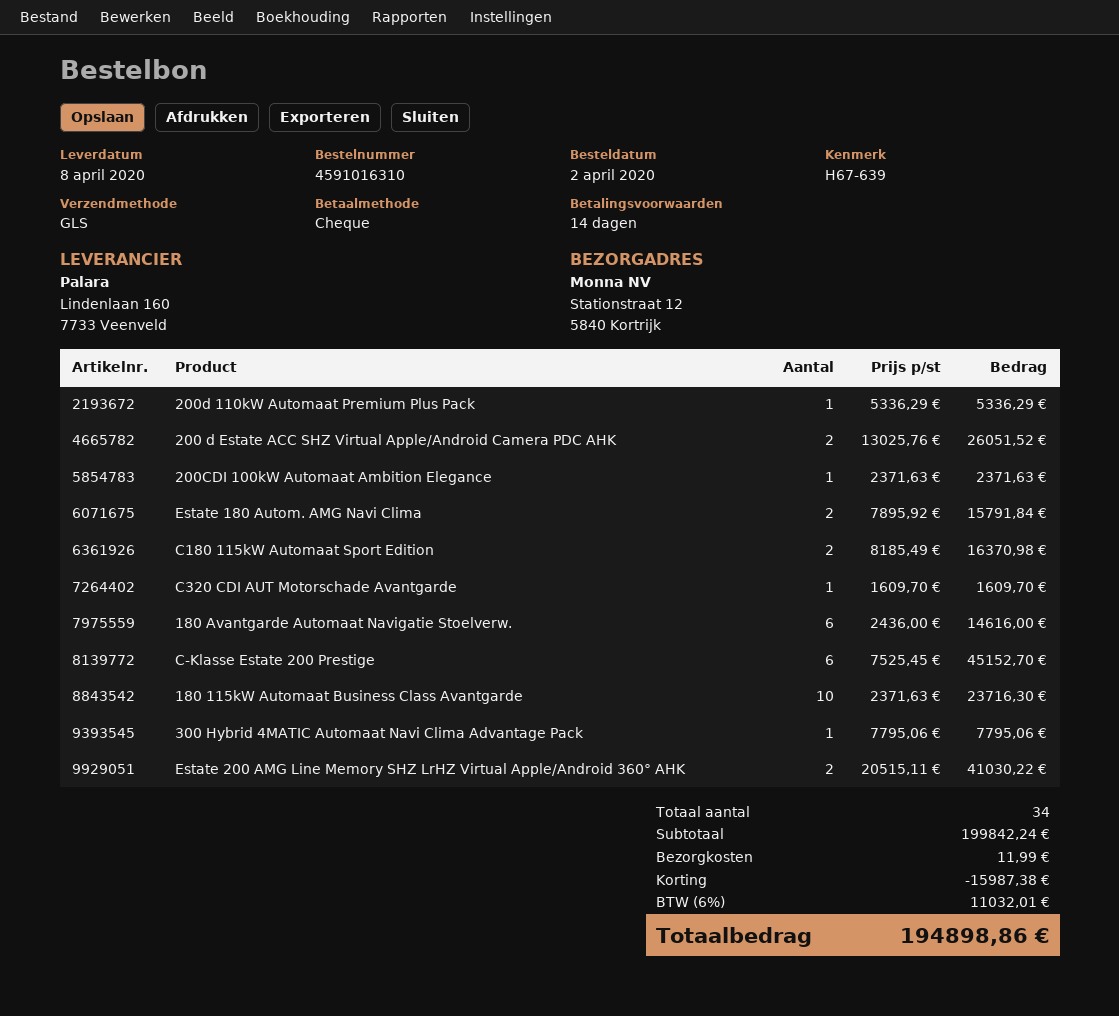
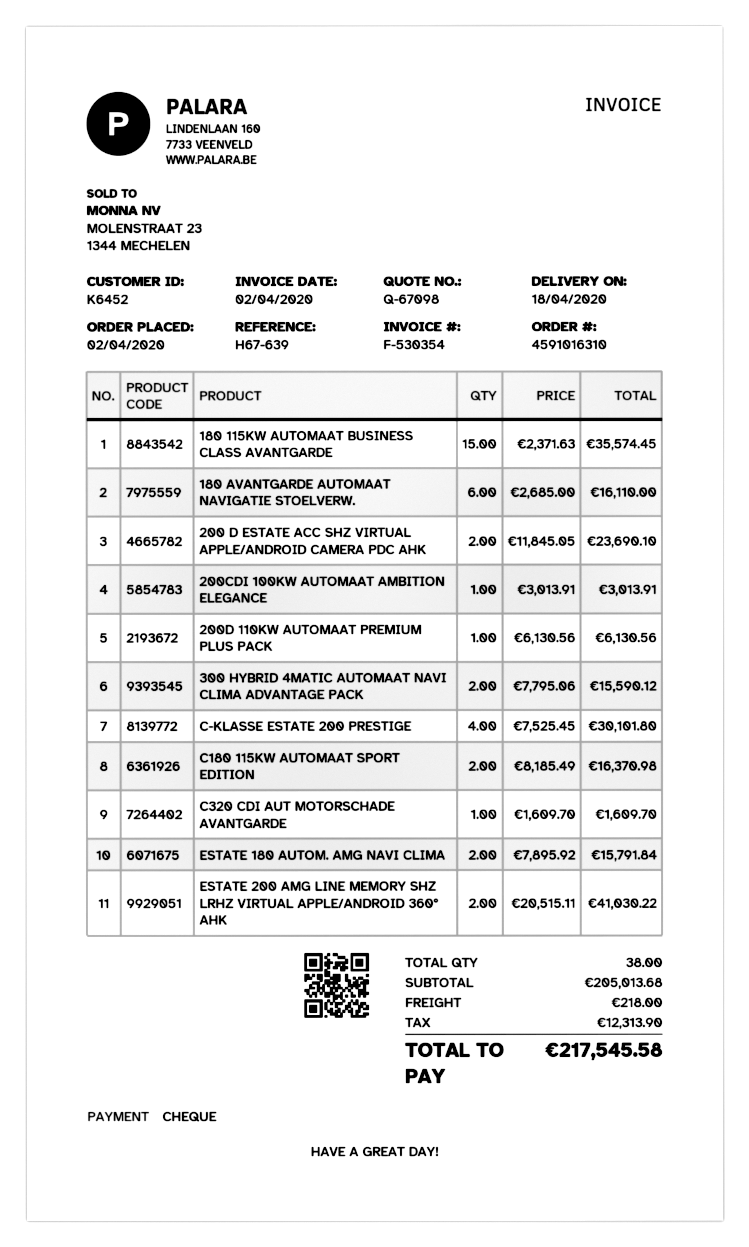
delivery date: 2020-04-08 -> 2020-04-18
200d 110kW Automaat Premium Plus Pack: 1 x 5336.29 = 5336.29 -> 1 x 6130.56 = 6130.56
200 d Estate ACC SHZ Virtual Apple/Android Camera PDC AHK: 2 x 13025.76 = 26051.52 -> 2 x 11845.05 = 23690.10
200CDI 100kW Automaat Ambition Elegance: 1 x 2371.63 = 2371.63 -> 1 x 3013.91 = 3013.91
180 Avantgarde Automaat Navigatie Stoelverw.: 6 x 2436.00 = 14616.00 -> 6 x 2685.00 = 16110.00
C-Klasse Estate 200 Prestige: 6 x 7525.45 = 45152.70 -> 4 x 7525.45 = 30101.80
180 115kW Automaat Business Class Avantgarde: 10 x 2371.63 = 23716.30 -> 15 x 2371.63 = 35574.45
300 Hybrid 4MATIC Automaat Navi Clima Advantage Pack: 1 x 7795.06 = 7795.06 -> 2 x 7795.06 = 15590.12
total quantity: 34 -> 38
subtotal: 199842.24 -> 205013.68
discount: 15987.38 -> none
shipping: 11.99 -> 218.00
tax: 11032.01 -> 12313.90
total: 194898.86 -> 217545.58

